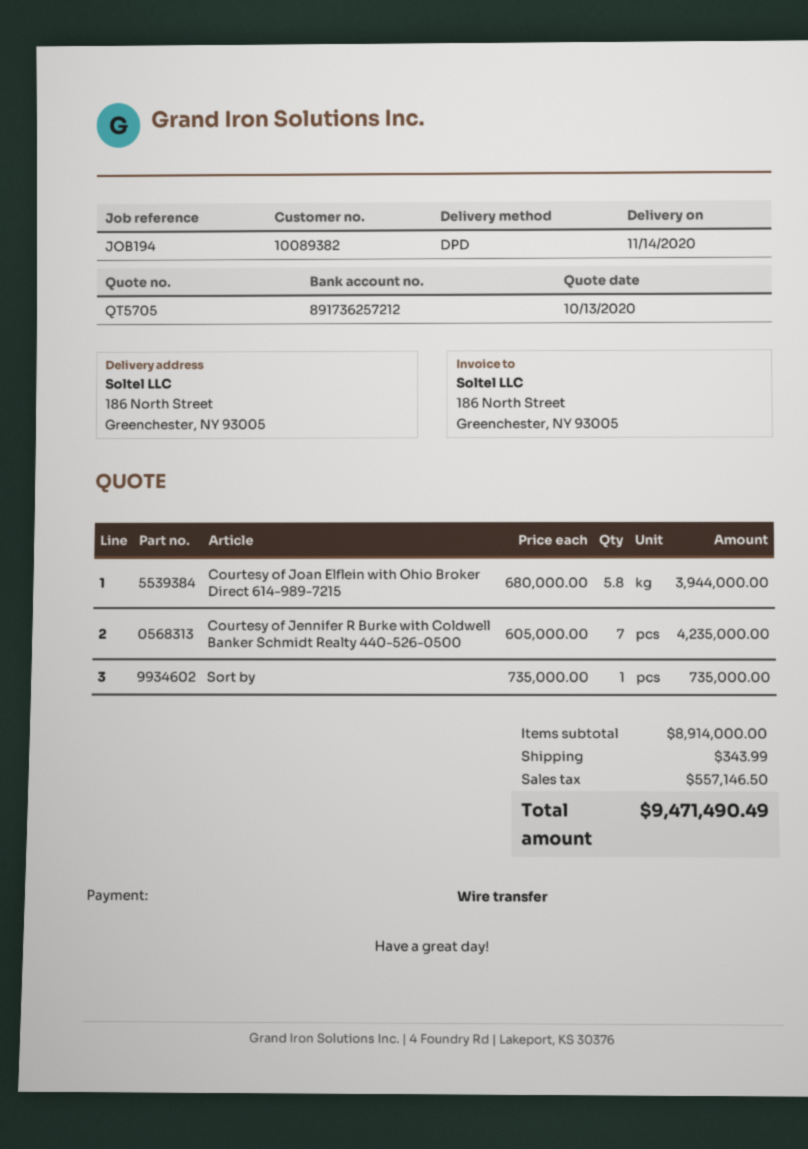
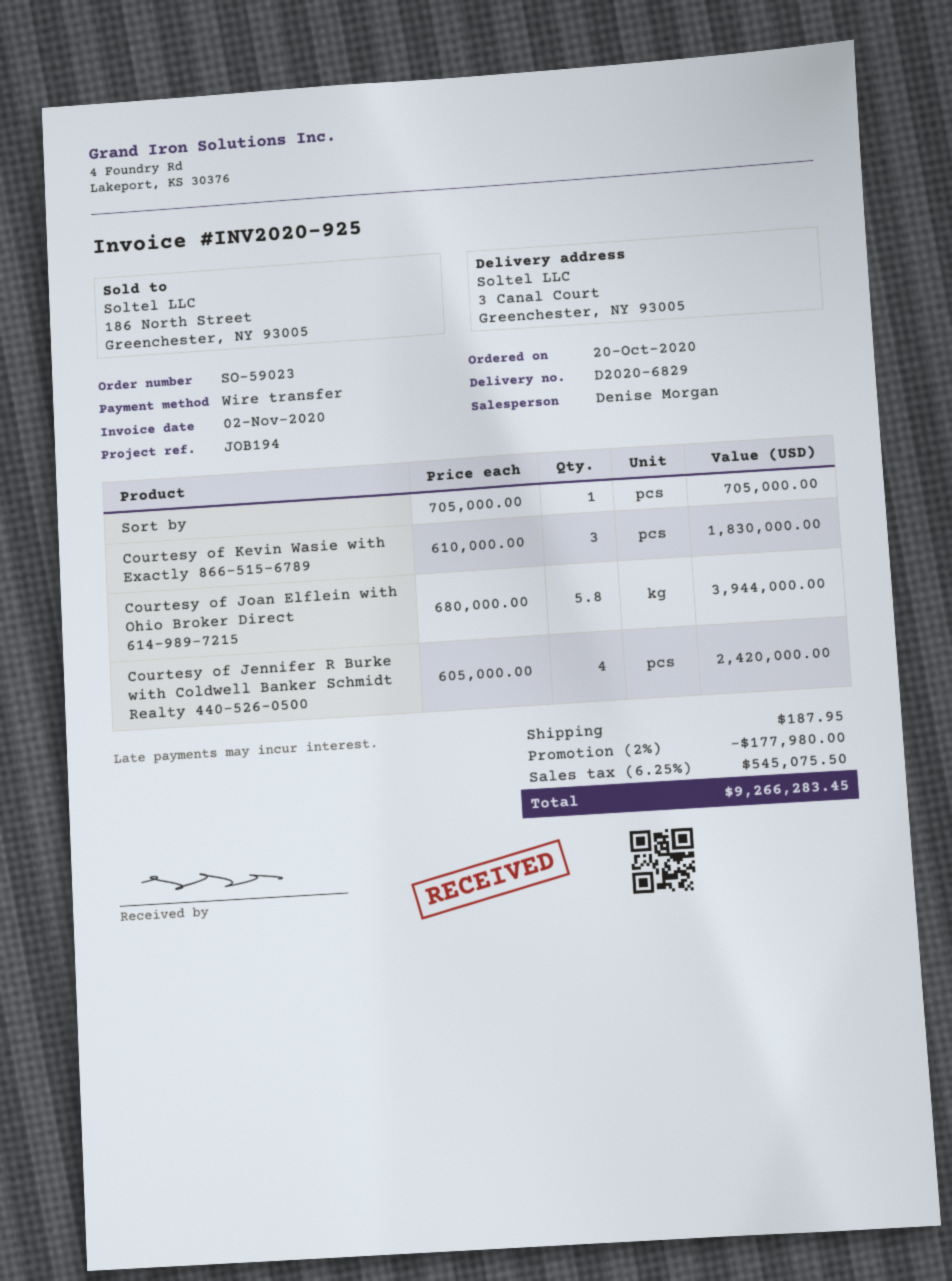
ship to: 186 North Street, Greenchester, NY 93005 -> 3 Canal Court, Greenchester, NY 93005
Courtesy of Jennifer R Burke with Coldwell Banker Schmidt Realty 440-526-0500: 7 x 605000.00 = 4235000.00 -> 4 x 605000.00 = 2420000.00
Sort by: 1 x 735000.00 = 735000.00 -> 1 x 705000.00 = 705000.00
Courtesy of Kevin Wasie with Exactly 866-515-6789: none -> 3 x 610000.00 = 1830000.00
discount: none -> 2% = 177980.00
shipping: 343.99 -> 187.95
tax: 557146.50 -> 545075.50
total: 9471490.49 -> 9266283.45

